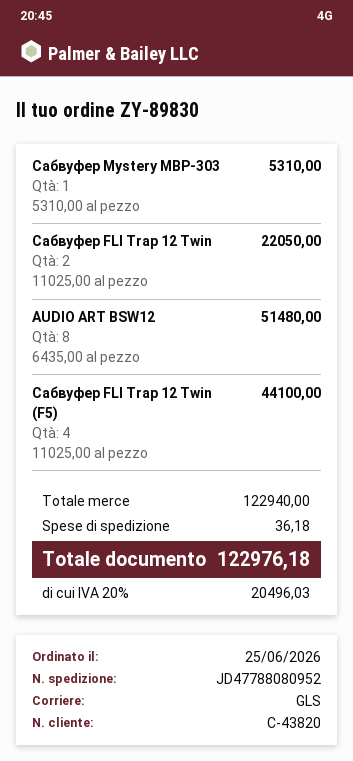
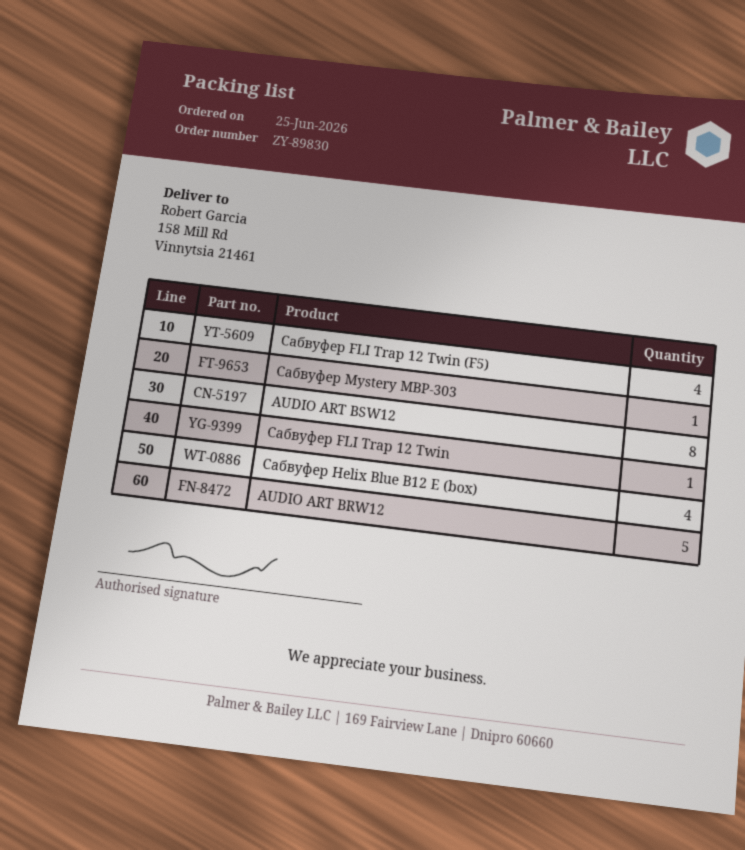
Сабвуфер FLI Trap 12 Twin: 2 -> 1
Сабвуфер Helix Blue B12 E (box): none -> 4
AUDIO ART BRW12: none -> 5

